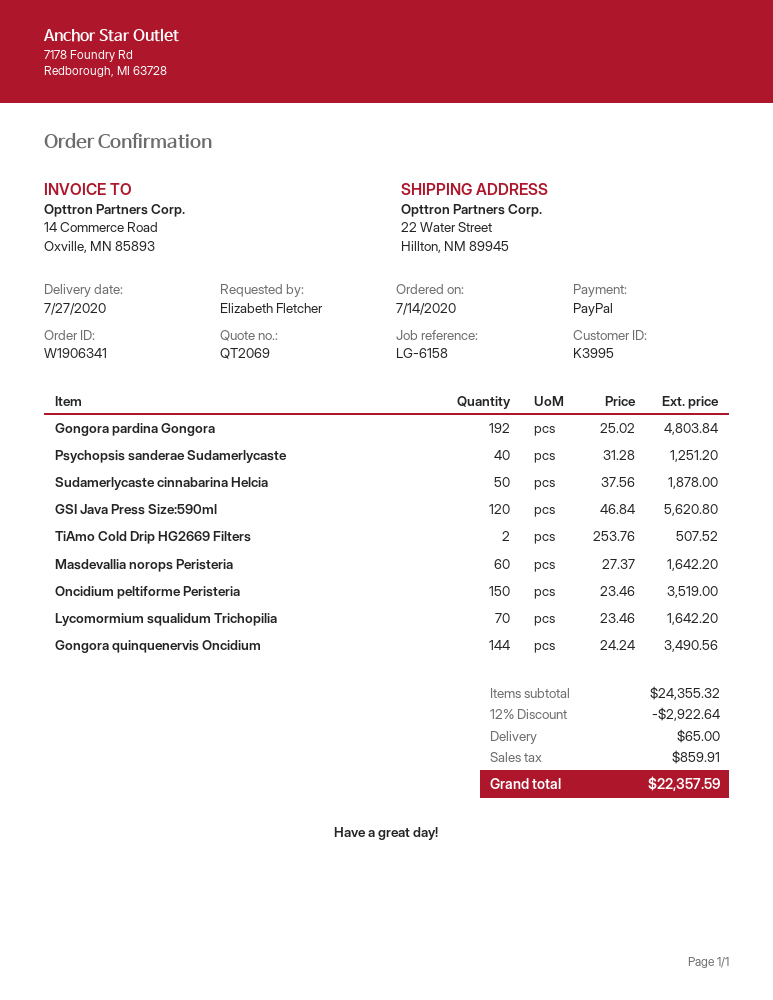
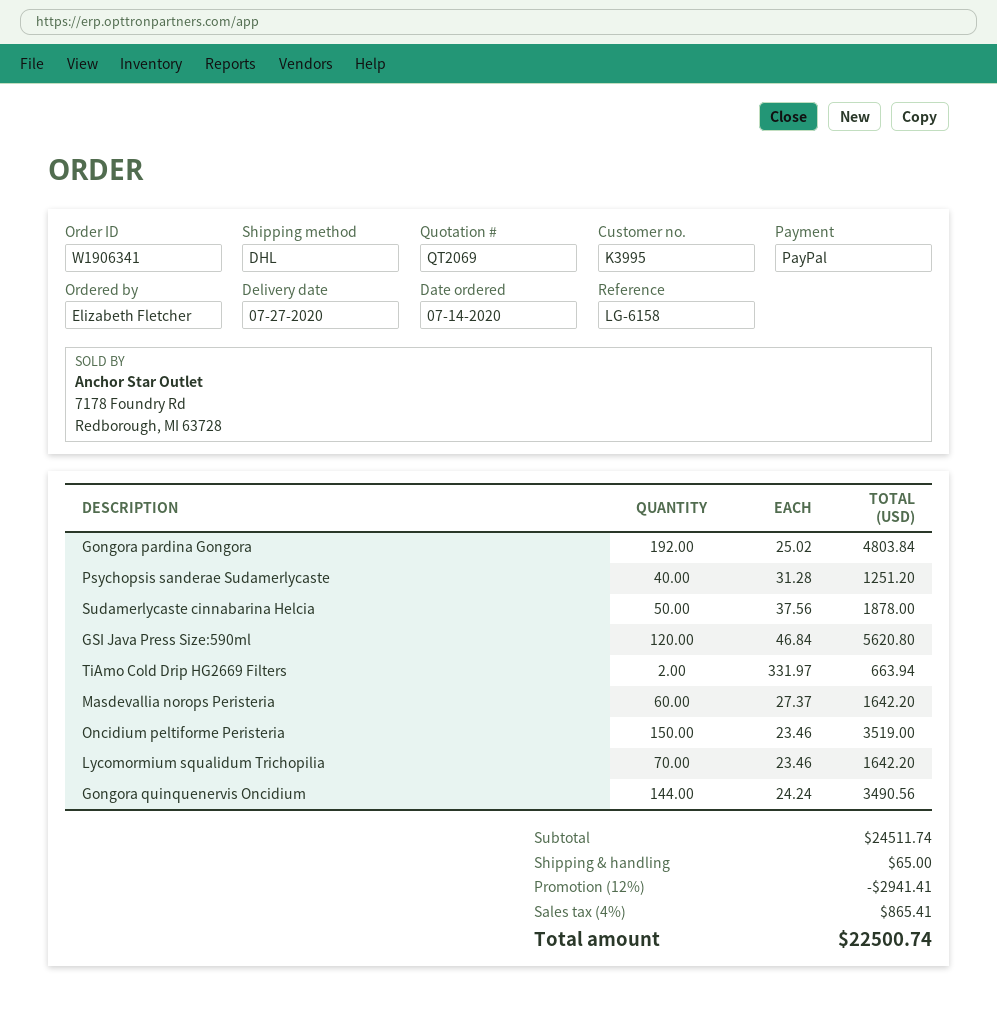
TiAmo Cold Drip HG2669 Filters: 2 x 253.76 = 507.52 -> 2 x 331.97 = 663.94
subtotal: 24355.32 -> 24511.74
discount: 12% = 2922.64 -> 12% = 2941.41
tax: 859.91 -> 865.41
total: 22357.59 -> 22500.74

